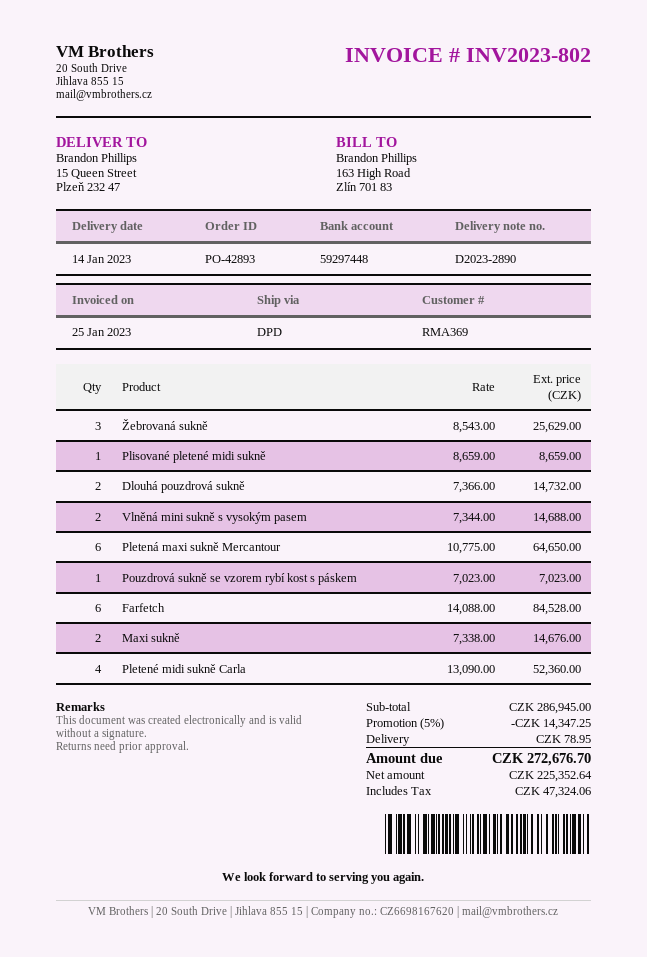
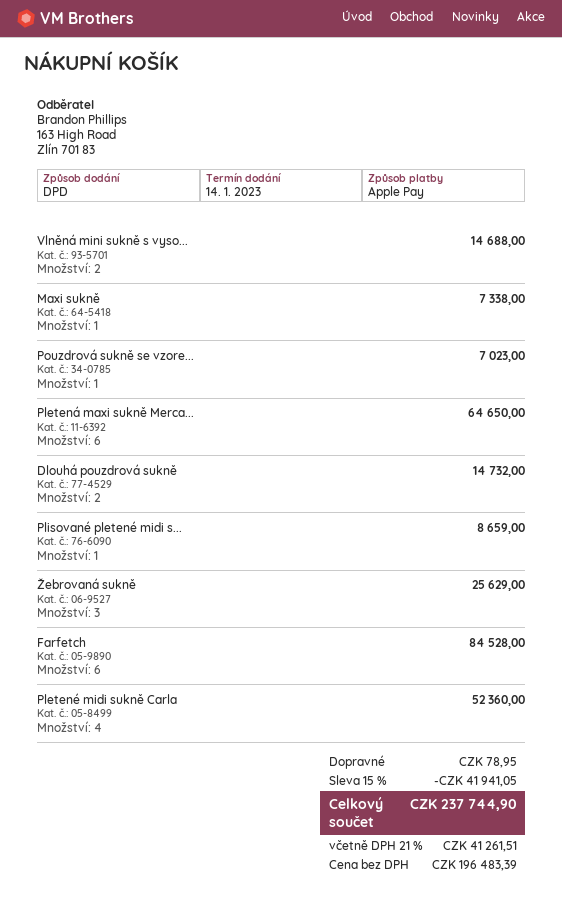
Maxi sukně: 2 for 14676.00 -> 1 for 7338.00
discount: 5% = 14347.25 -> 15% = 41941.05
net: 225352.64 -> 196483.39
tax: 47324.06 -> 41261.51
total: 272676.70 -> 237744.90

